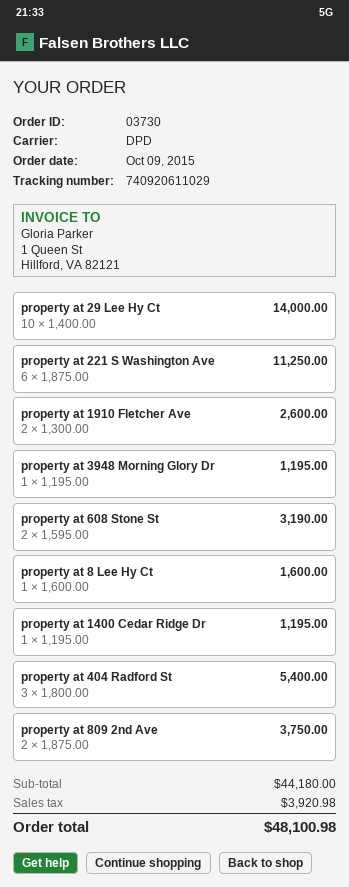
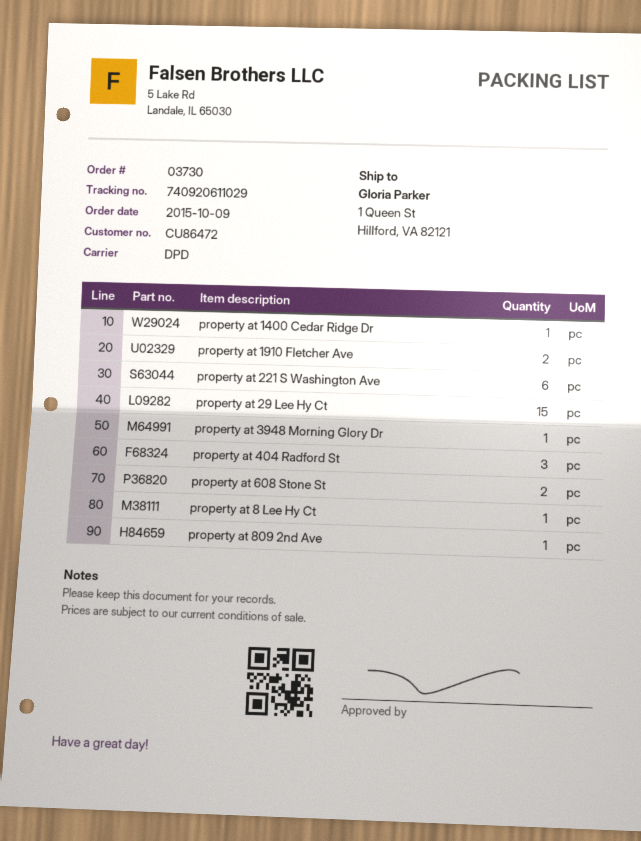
property at 29 Lee Hy Ct: 10 -> 15
property at 809 2nd Ave: 2 -> 1

